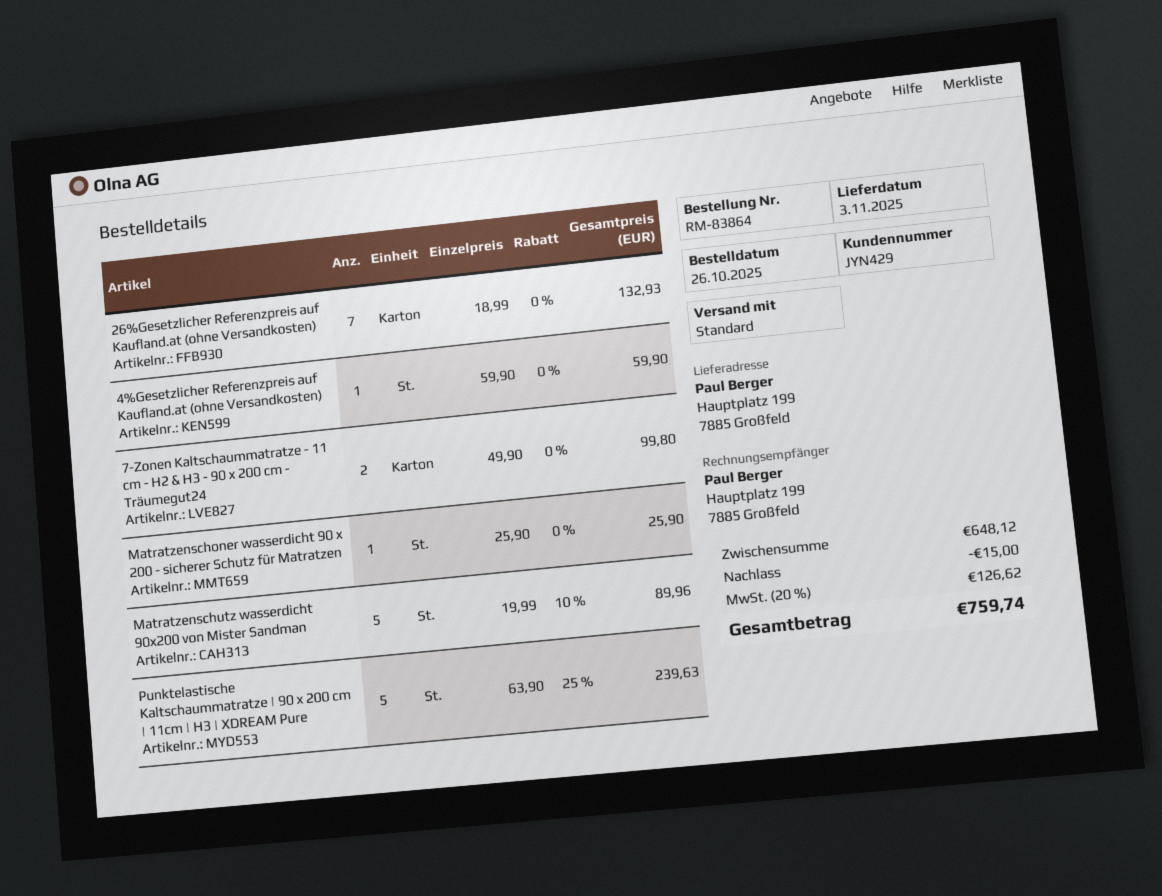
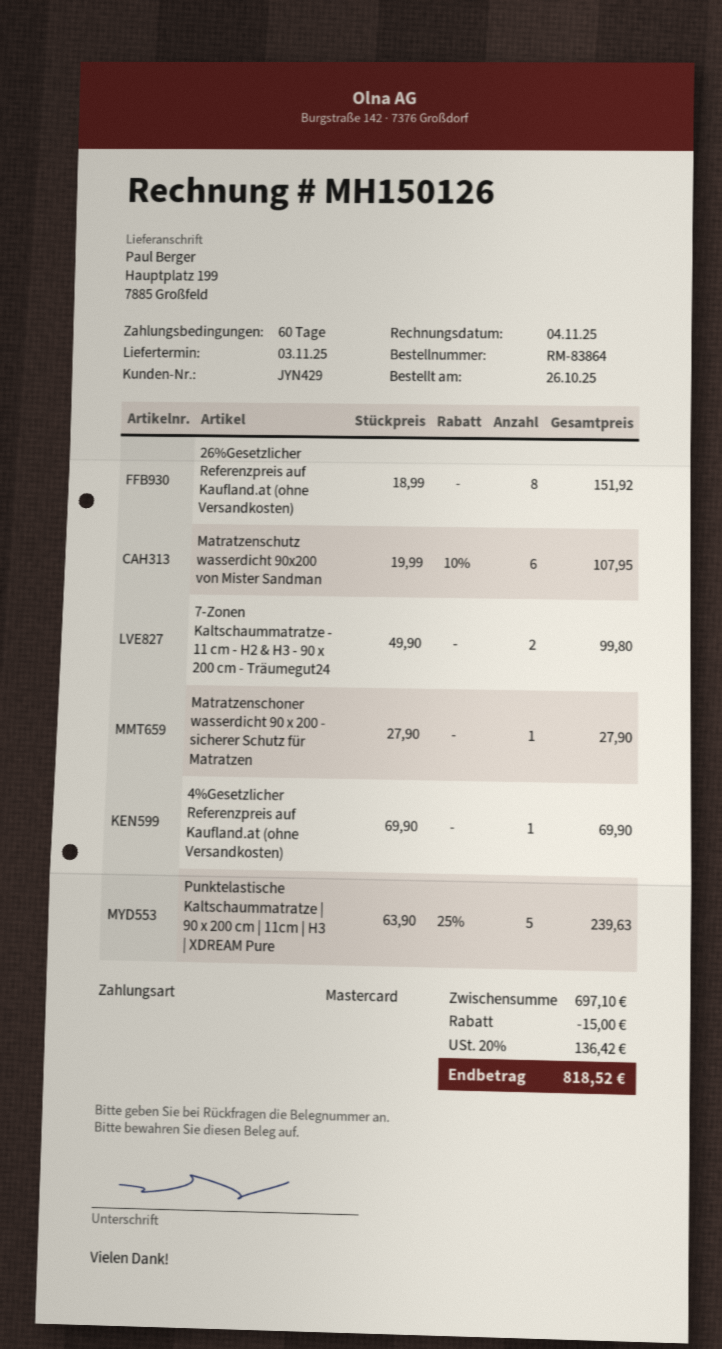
26%Gesetzlicher Referenzpreis auf Kaufland.at (ohne Versandkosten): 7 x 18.99 = 132.93 -> 8 x 18.99 = 151.92
4%Gesetzlicher Referenzpreis auf Kaufland.at (ohne Versandkosten): 1 x 59.90 = 59.90 -> 1 x 69.90 = 69.90
Matratzenschoner wasserdicht 90 x 200 - sicherer Schutz für Matratzen: 1 x 25.90 = 25.90 -> 1 x 27.90 = 27.90
Matratzenschutz wasserdicht 90x200 von Mister Sandman: 5 x 19.99 - 10% = 89.96 -> 6 x 19.99 - 10% = 107.95
subtotal: 648.12 -> 697.10
tax: 20% = 126.62 -> 20% = 136.42
total: 759.74 -> 818.52

